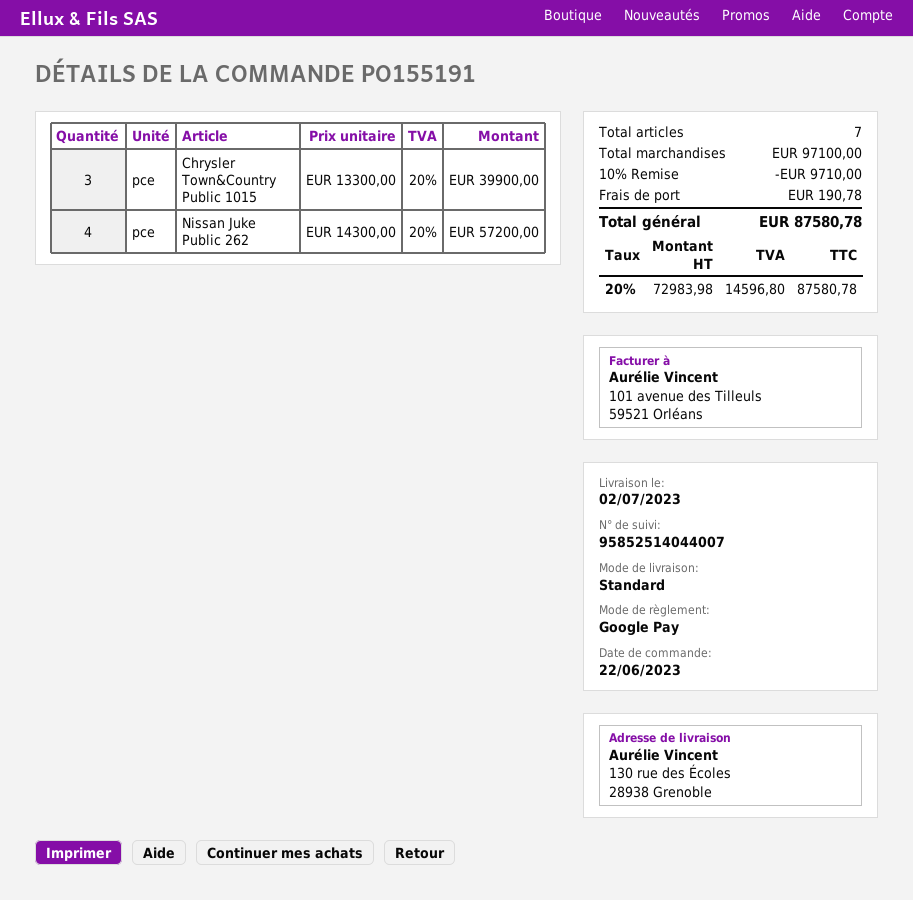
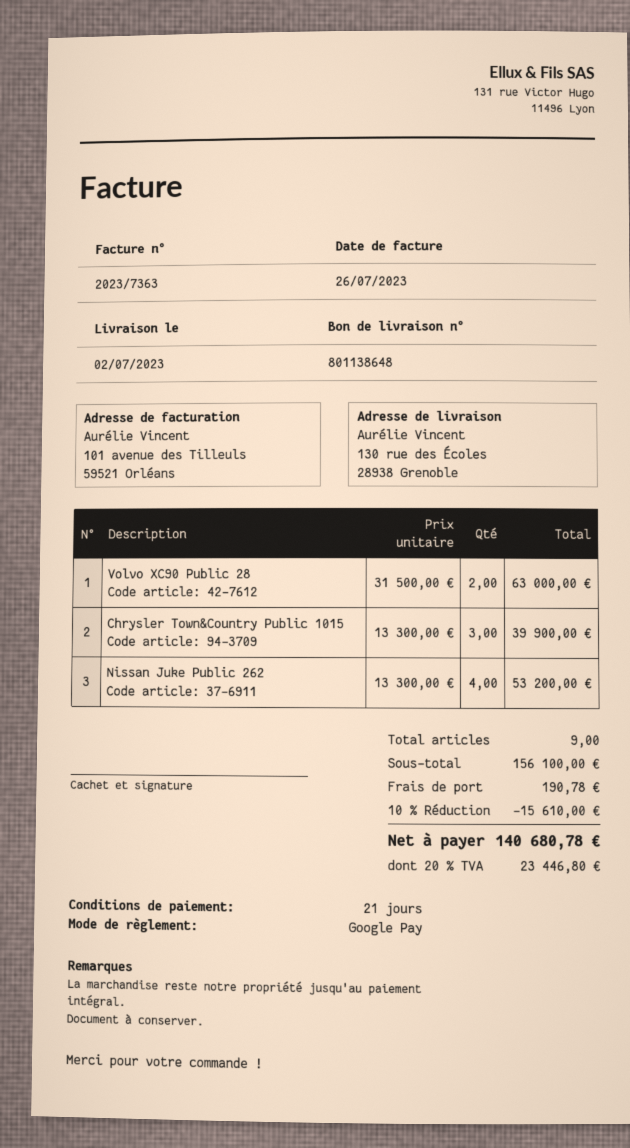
Nissan Juke Public 262: 4 x 14300.00 = 57200.00 -> 4 x 13300.00 = 53200.00
Volvo XC90 Public 28: none -> 2 x 31500.00 = 63000.00
total quantity: 7 -> 9
subtotal: 97100.00 -> 156100.00
discount: 10% = 9710.00 -> 10% = 15610.00
tax: 20% = 14596.80 -> 20% = 23446.80
total: 87580.78 -> 140680.78

